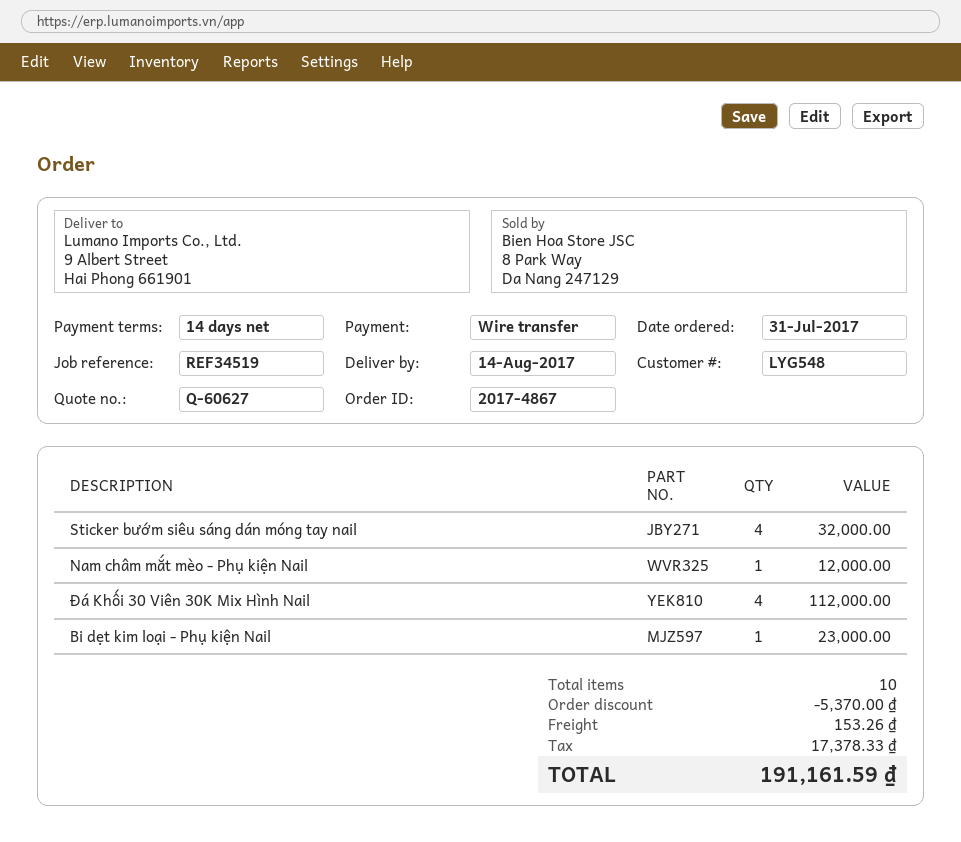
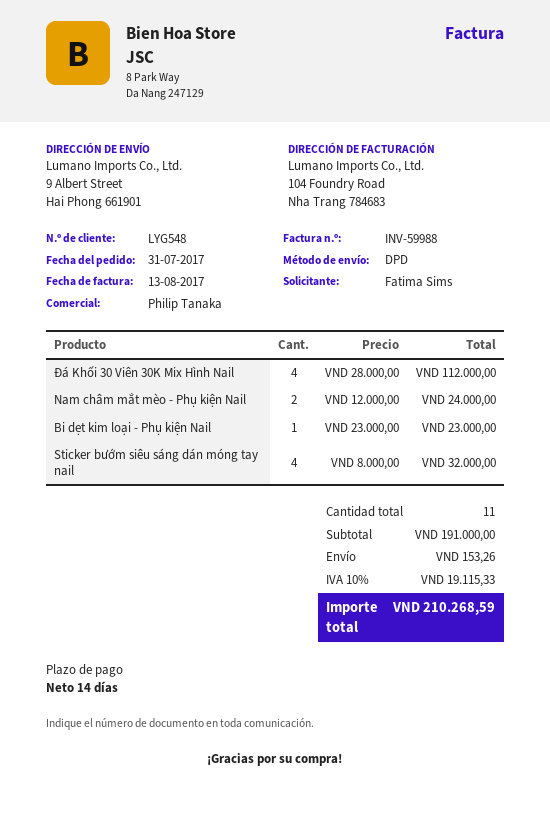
Nam châm mắt mèo - Phụ kiện Nail: 1 for 12000.00 -> 2 for 24000.00
total quantity: 10 -> 11
discount: 5370.00 -> none
tax: 17378.33 -> 19115.33
total: 191161.59 -> 210268.59

